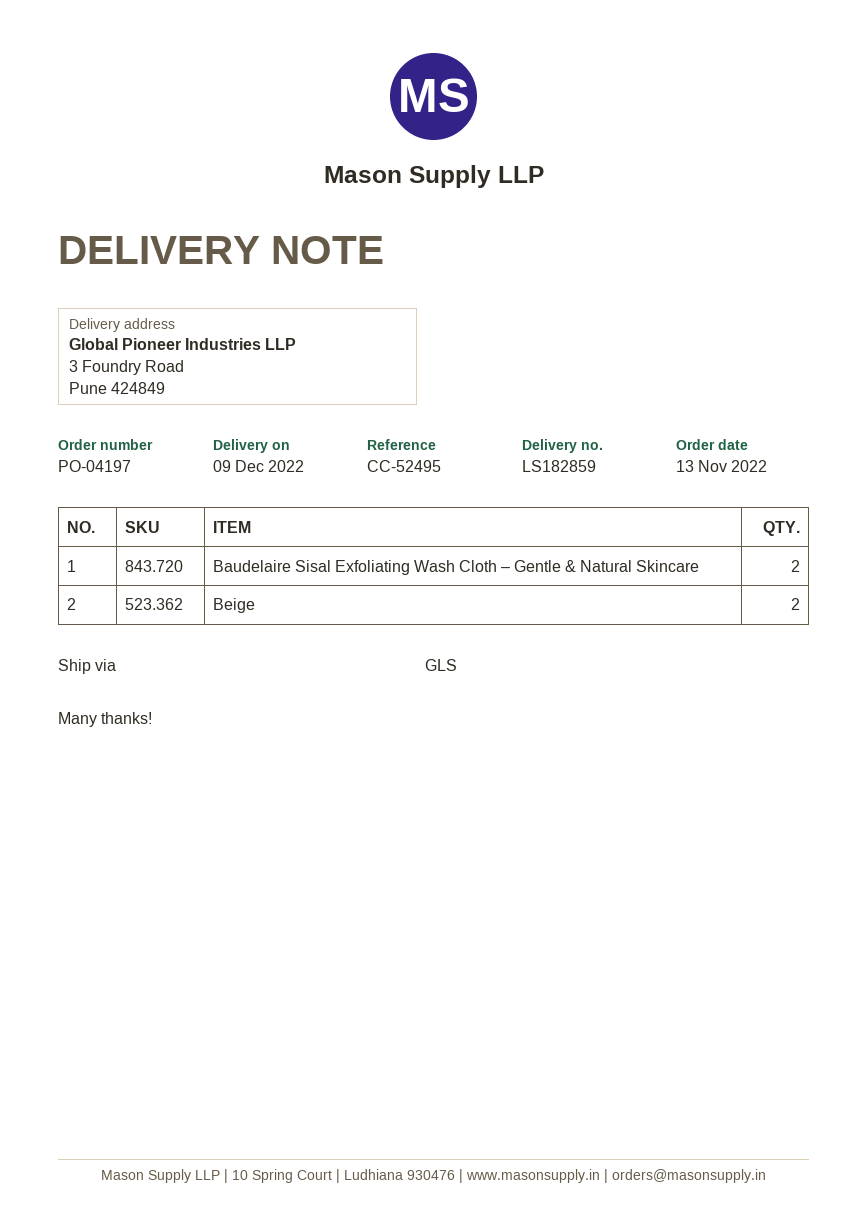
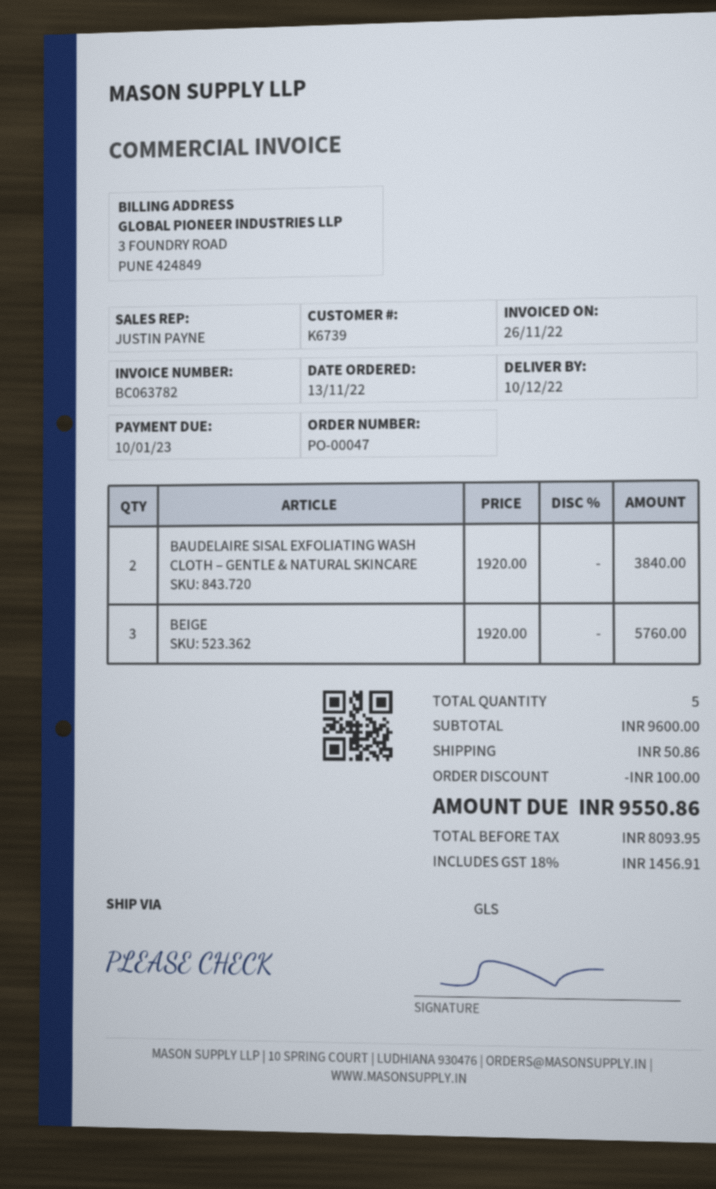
order number: PO-04197 -> PO-00047
delivery date: 2022-12-09 -> 2022-12-10
Beige: 2 -> 3

